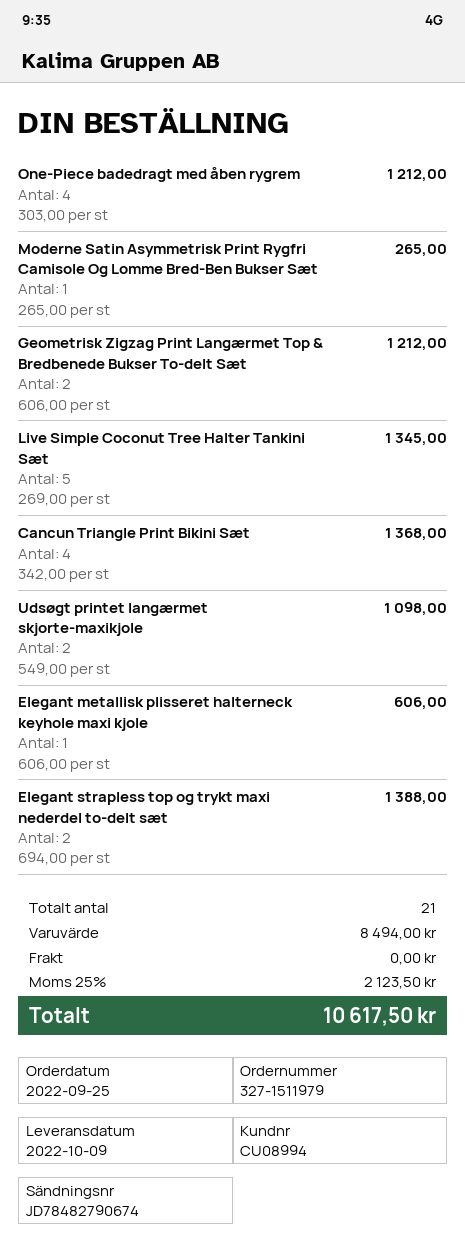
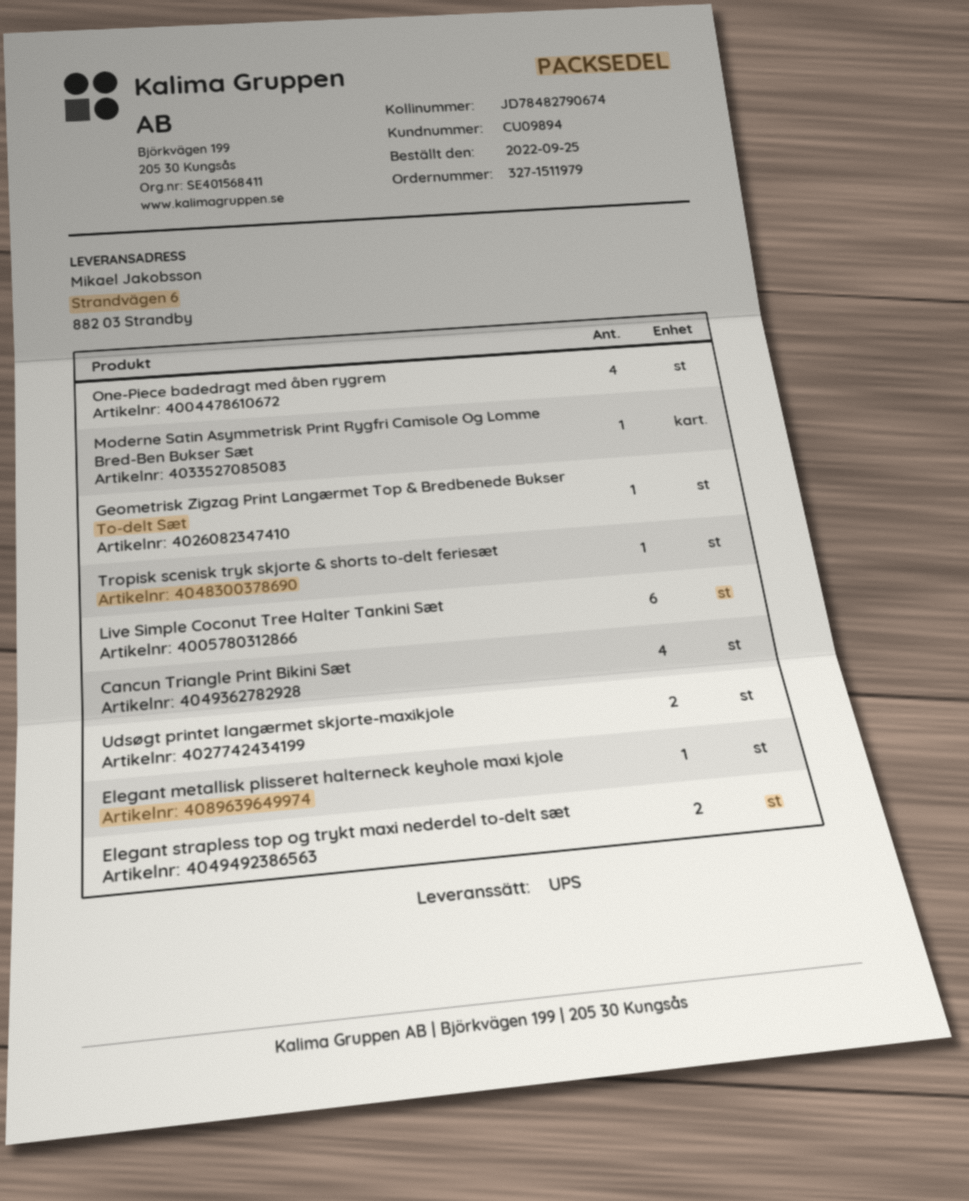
customer number: CU08994 -> CU09894
Geometrisk Zigzag Print Langærmet Top & Bredbenede Bukser To-delt Sæt: 2 -> 1
Live Simple Coconut Tree Halter Tankini Sæt: 5 -> 6
Tropisk scenisk tryk skjorte & shorts to-delt feriesæt: none -> 1

